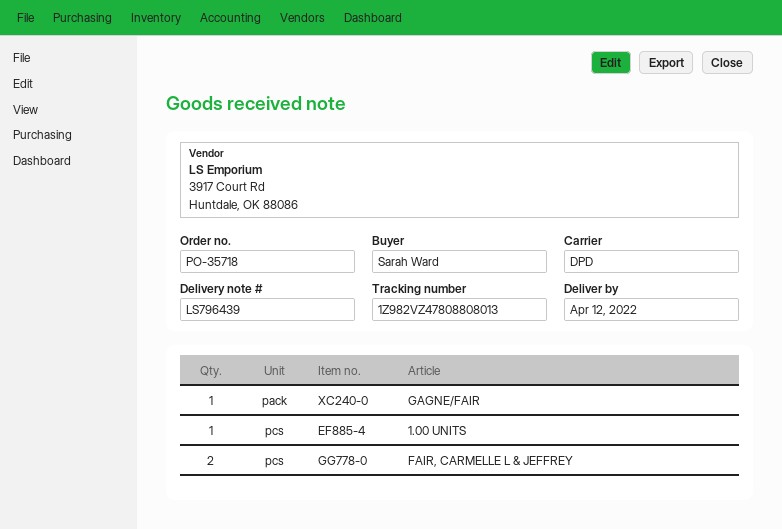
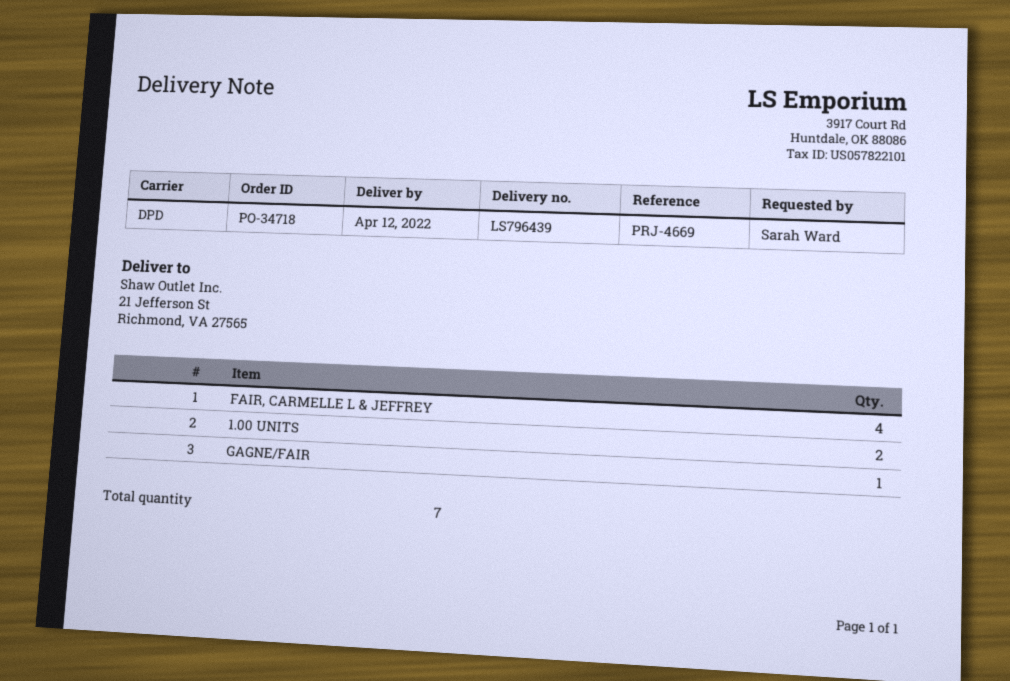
order number: PO-35718 -> PO-34718
1.00 UNITS: 1 -> 2
FAIR, CARMELLE L & JEFFREY: 2 -> 4

